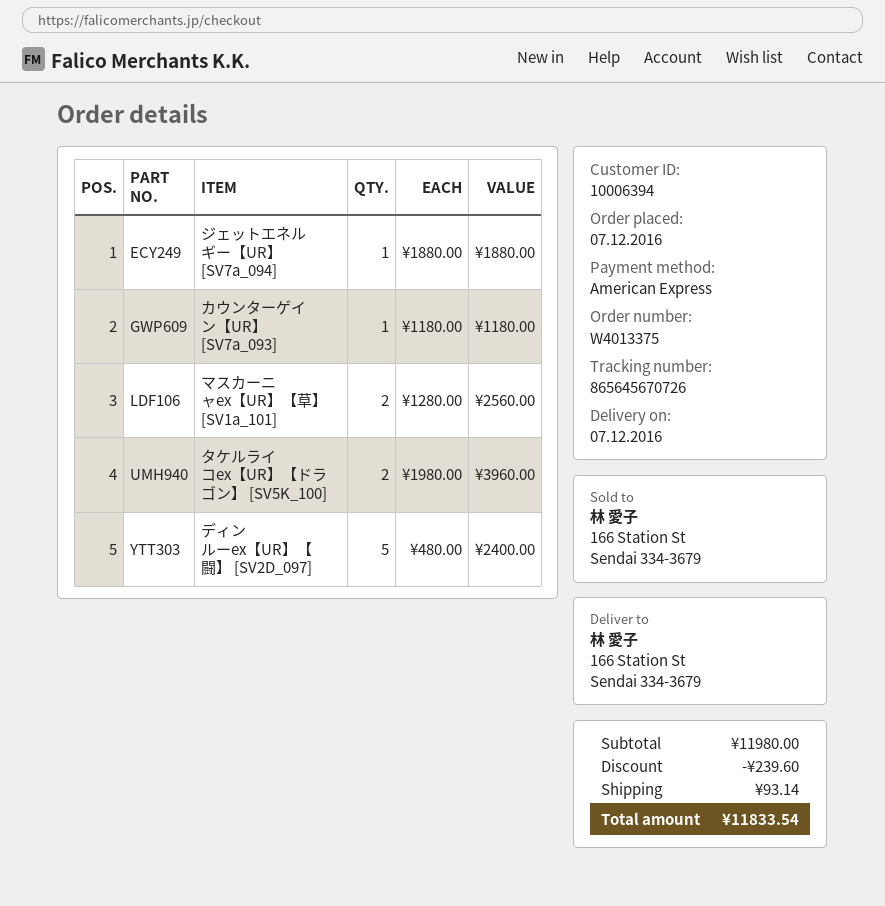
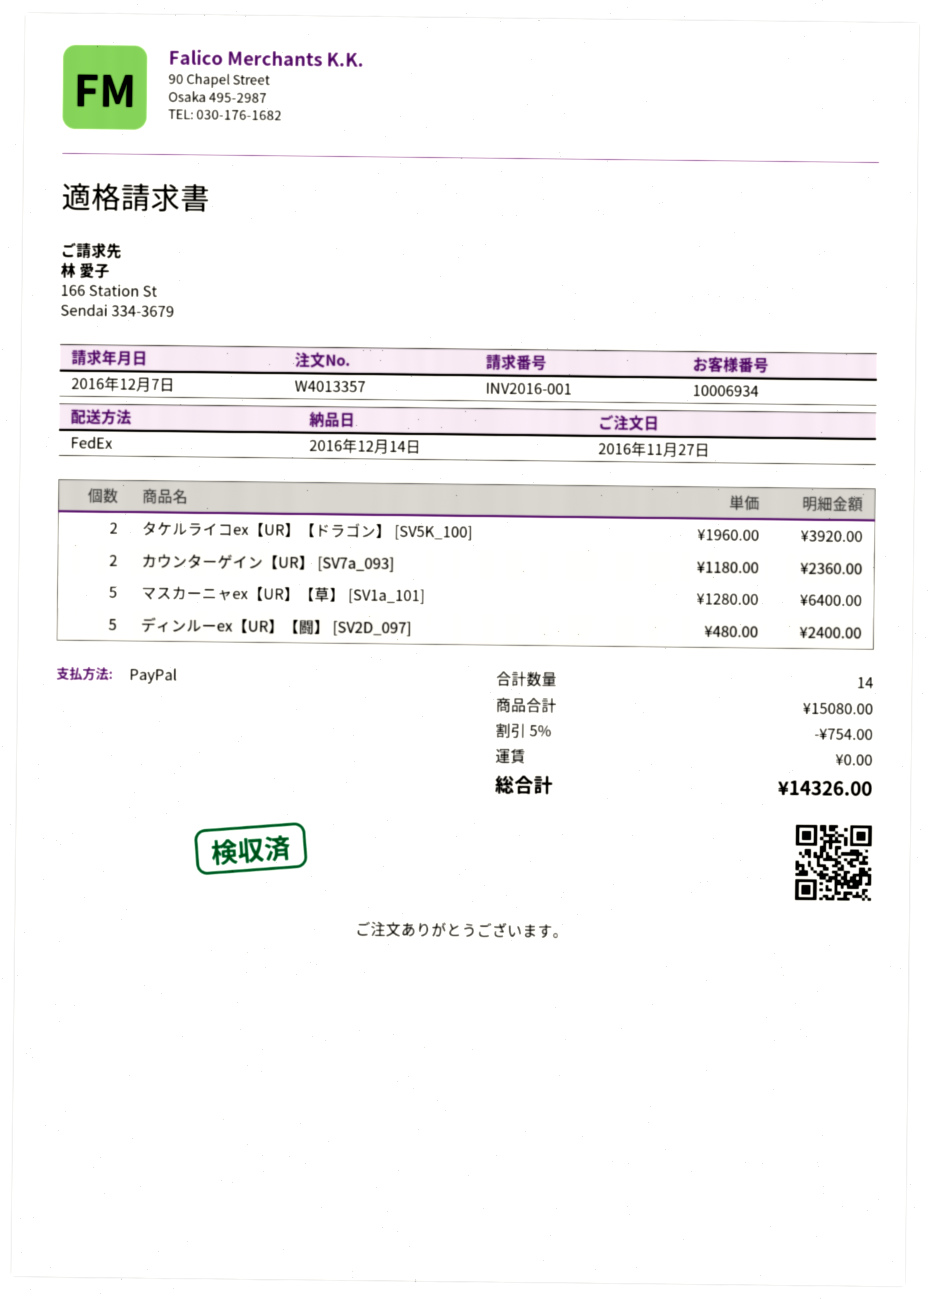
order number: W4013375 -> W4013357
order date: 2016-12-07 -> 2016-11-27
delivery date: 2016-12-07 -> 2016-12-14
customer number: 10006394 -> 10006934
payment method: American Express -> PayPal
ジェットエネルギー【UR】 [SV7a_094]: 1 x 1880.00 = 1880.00 -> none
カウンターゲイン【UR】 [SV7a_093]: 1 x 1180.00 = 1180.00 -> 2 x 1180.00 = 2360.00
マスカーニャex【UR】【草】 [SV1a_101]: 2 x 1280.00 = 2560.00 -> 5 x 1280.00 = 6400.00
タケルライコex【UR】【ドラゴン】 [SV5K_100]: 2 x 1980.00 = 3960.00 -> 2 x 1960.00 = 3920.00
subtotal: 11980.00 -> 15080.00
discount: 239.60 -> 754.00
shipping: 93.14 -> 0.00
total: 11833.54 -> 14326.00

